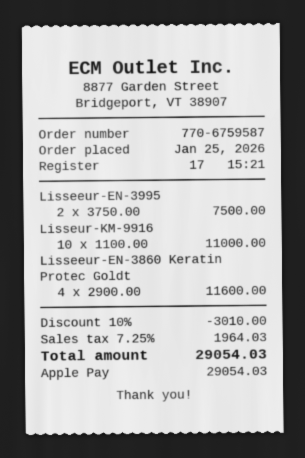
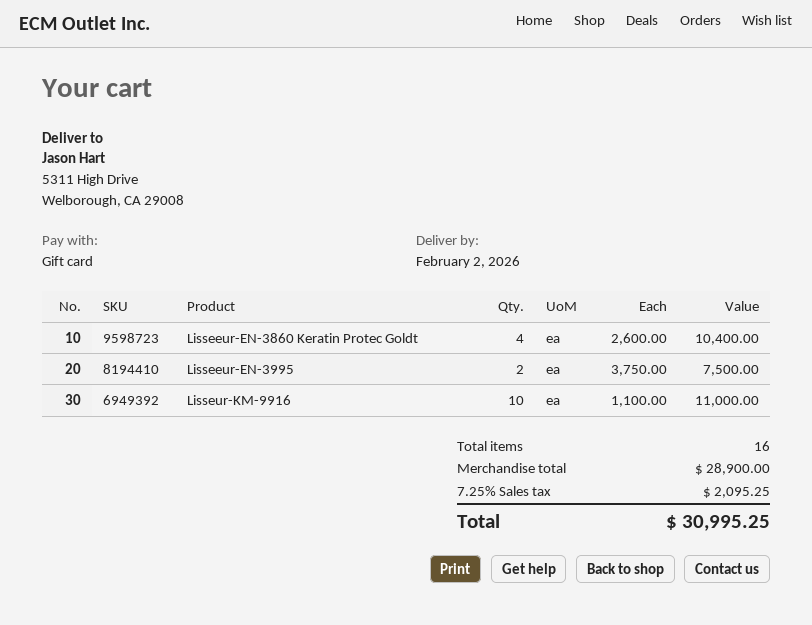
payment method: Apple Pay -> gift card
Lisseeur-EN-3860 Keratin Protec Goldt: 4 x 2900.00 = 11600.00 -> 4 x 2600.00 = 10400.00
discount: 10% = 3010.00 -> none
tax: 7.25% = 1964.03 -> 7.25% = 2095.25
total: 29054.03 -> 30995.25

